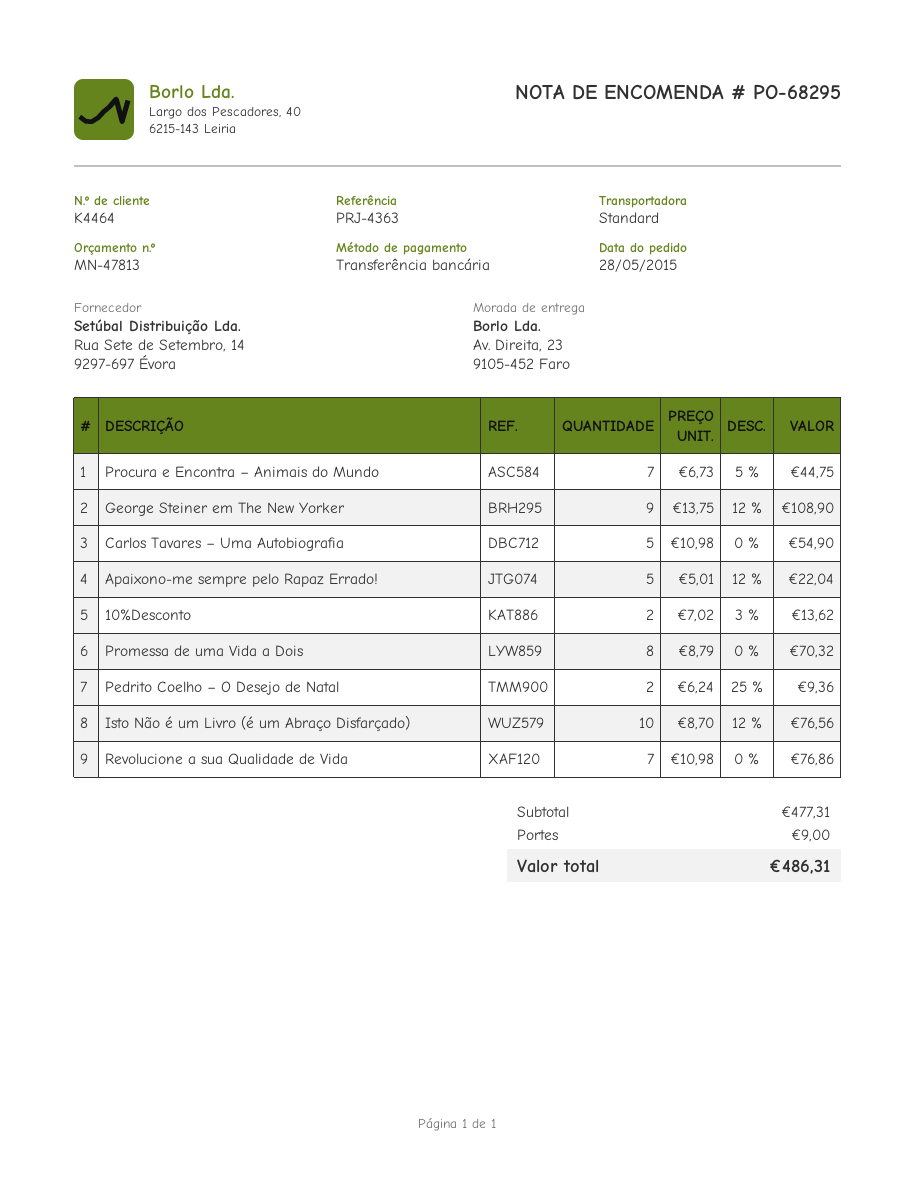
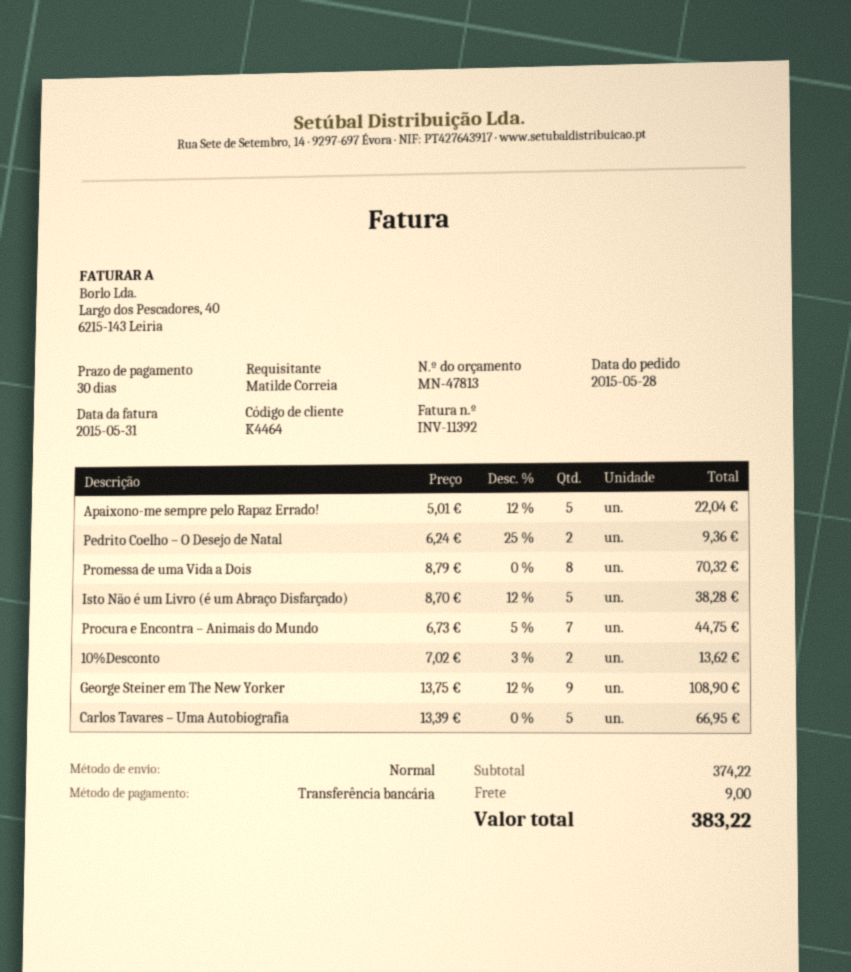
Carlos Tavares – Uma Autobiografia: 5 x 10.98 = 54.90 -> 5 x 13.39 = 66.95
Isto Não é um Livro (é um Abraço Disfarçado): 10 x 8.70 - 12% = 76.56 -> 5 x 8.70 - 12% = 38.28
Revolucione a sua Qualidade de Vida: 7 x 10.98 = 76.86 -> none
subtotal: 477.31 -> 374.22
total: 486.31 -> 383.22

